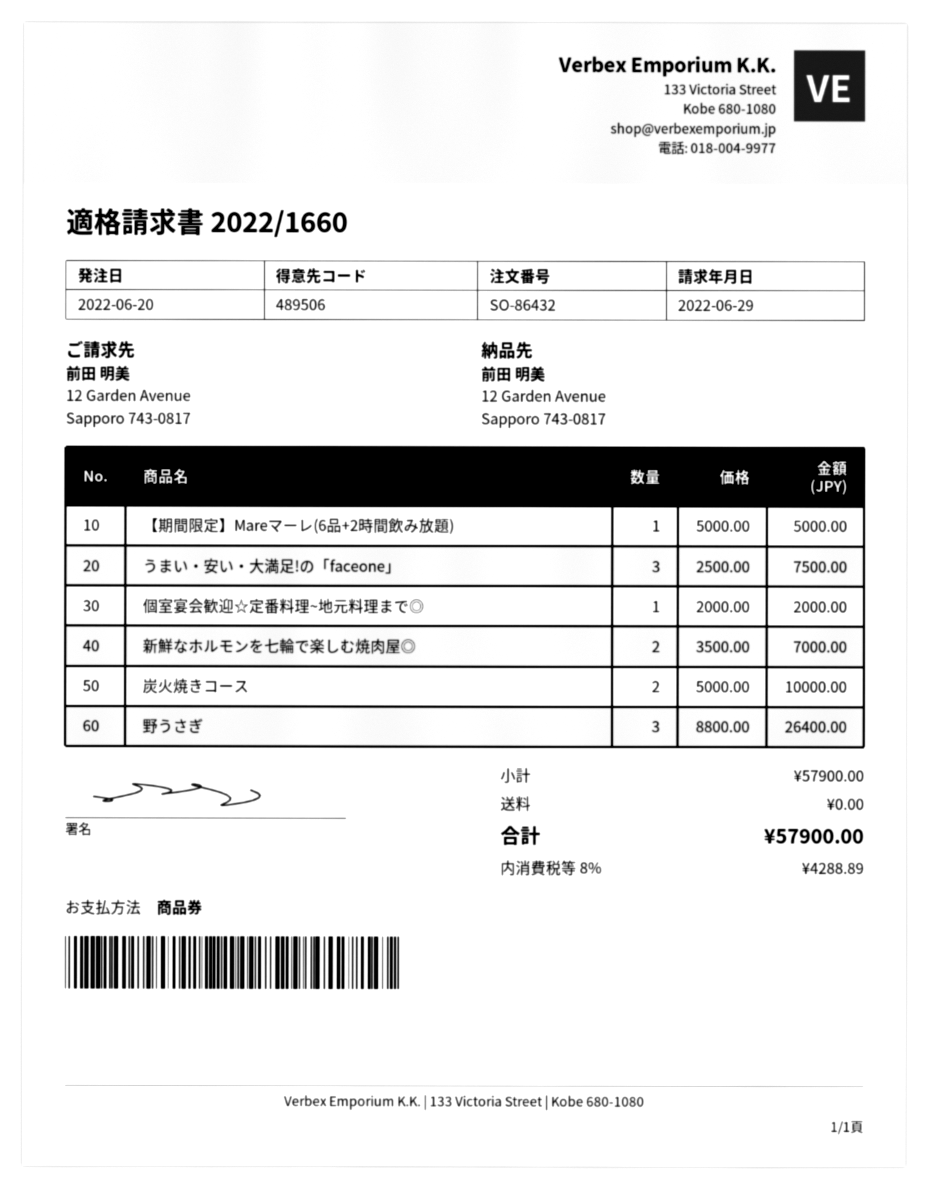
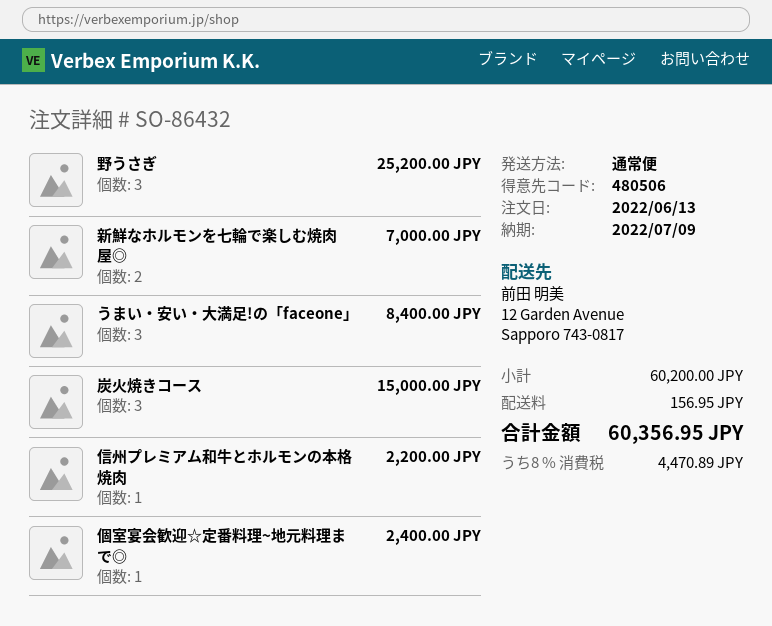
order date: 2022-06-20 -> 2022-06-13
customer number: 489506 -> 480506
【期間限定】Mareマーレ(6品+2時間飲み放題): 1 for 5000.00 -> none
うまい・安い・大満足!の「faceone」: 3 for 7500.00 -> 3 for 8400.00
個室宴会歓迎☆定番料理~地元料理まで◎: 1 for 2000.00 -> 1 for 2400.00
炭火焼きコース: 2 for 10000.00 -> 3 for 15000.00
野うさぎ: 3 for 26400.00 -> 3 for 25200.00
信州プレミアム和牛とホルモンの本格焼肉: none -> 1 for 2200.00
subtotal: 57900.00 -> 60200.00
shipping: 0.00 -> 156.95
tax: 8% = 4288.89 -> 8% = 4470.89
total: 57900.00 -> 60356.95

